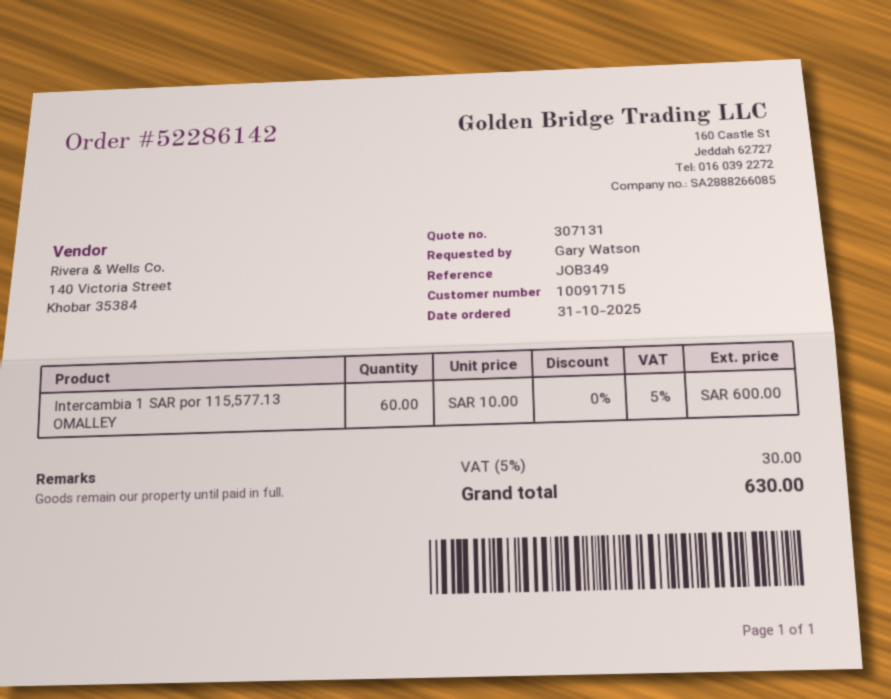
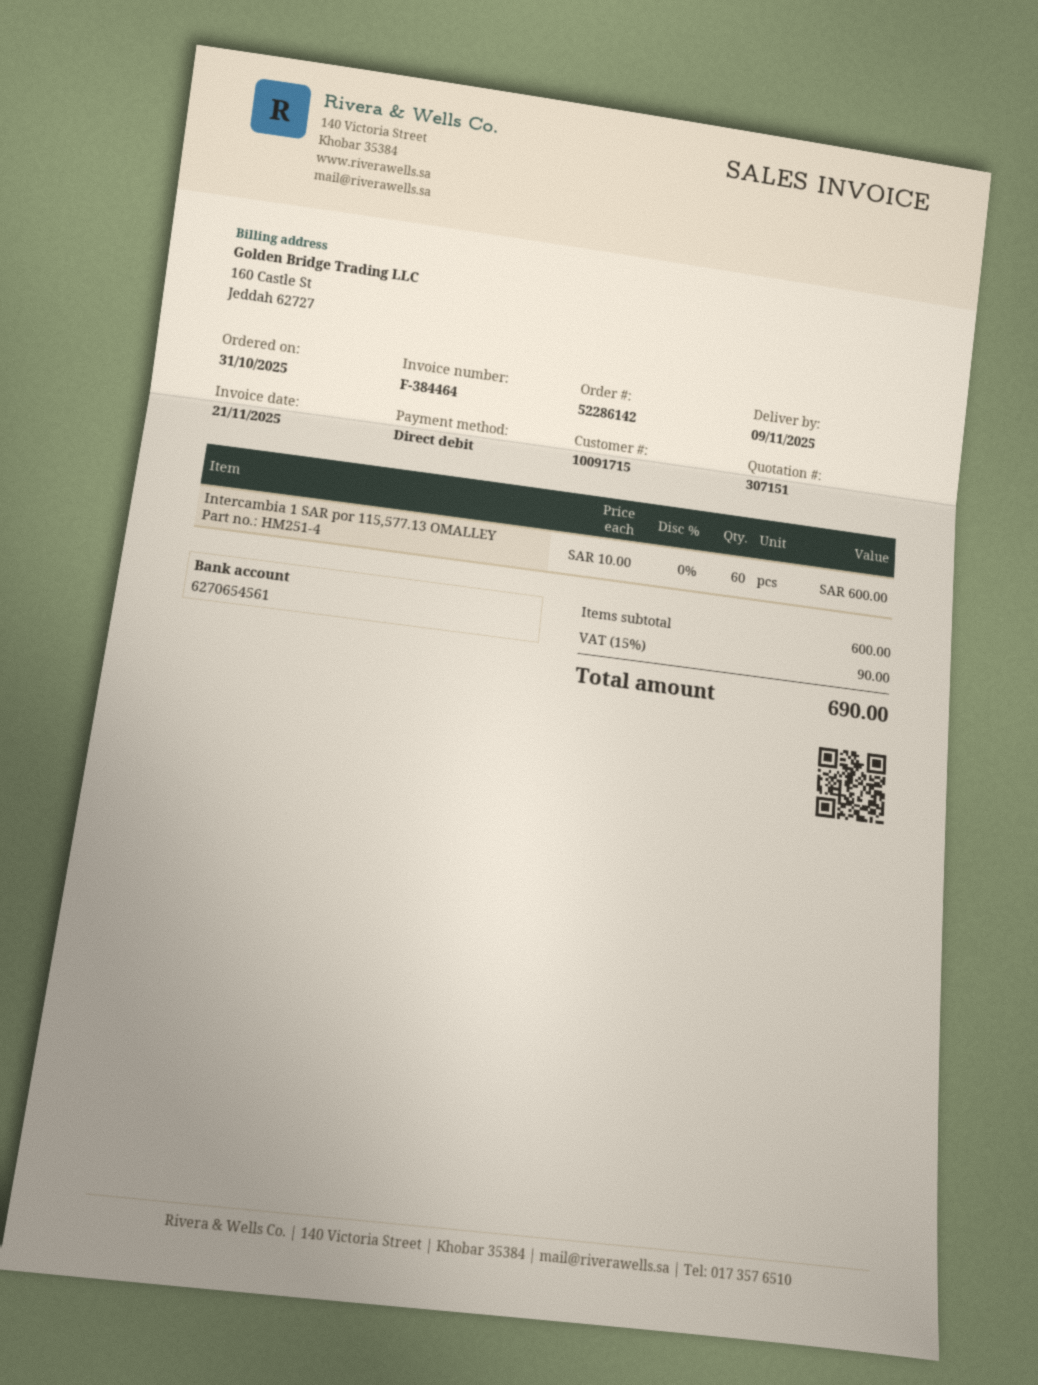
quote number: 307131 -> 307151
tax: 5% = 30.00 -> 15% = 90.00
total: 630.00 -> 690.00

